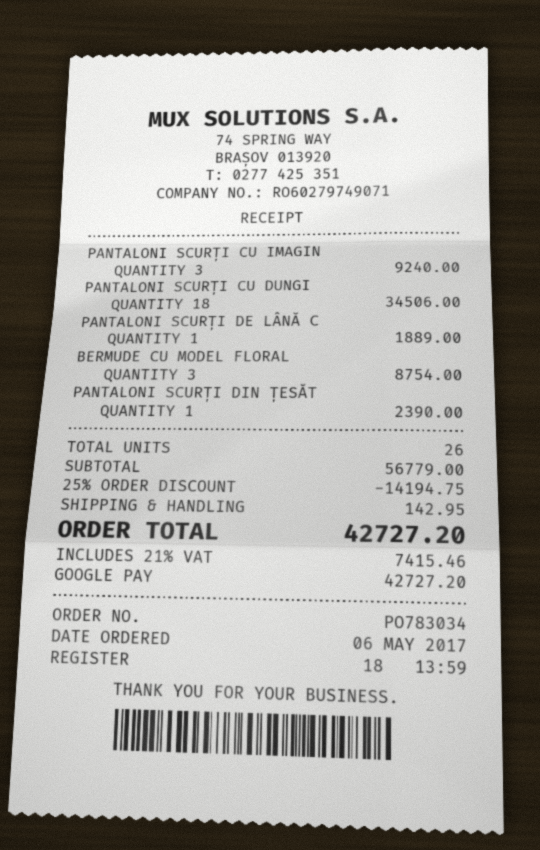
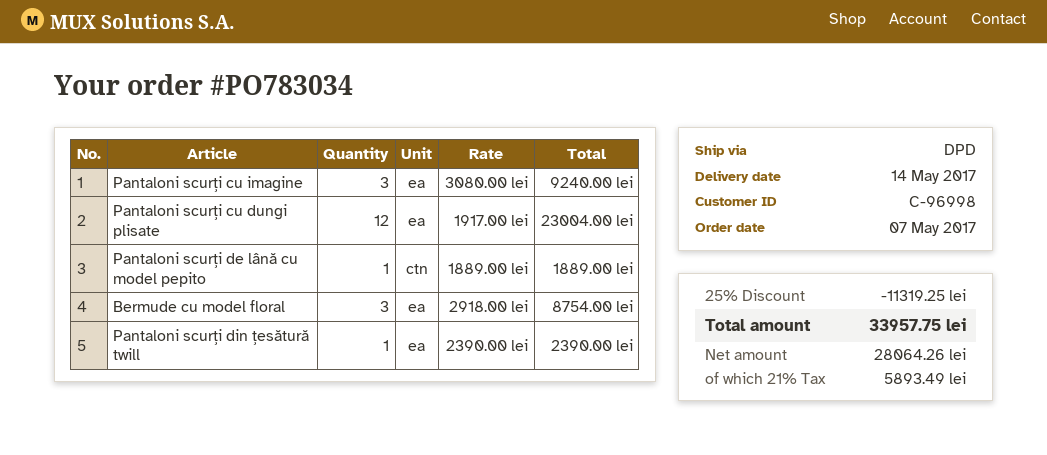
order date: 2017-05-06 -> 2017-05-07
PANTALONI SCURȚI CU DUNGI: 18 for 34506.00 -> 12 for 23004.00
discount: 25% = 14194.75 -> 25% = 11319.25
shipping: 142.95 -> none
tax: 21% = 7415.46 -> 21% = 5893.49
total: 42727.20 -> 33957.75

